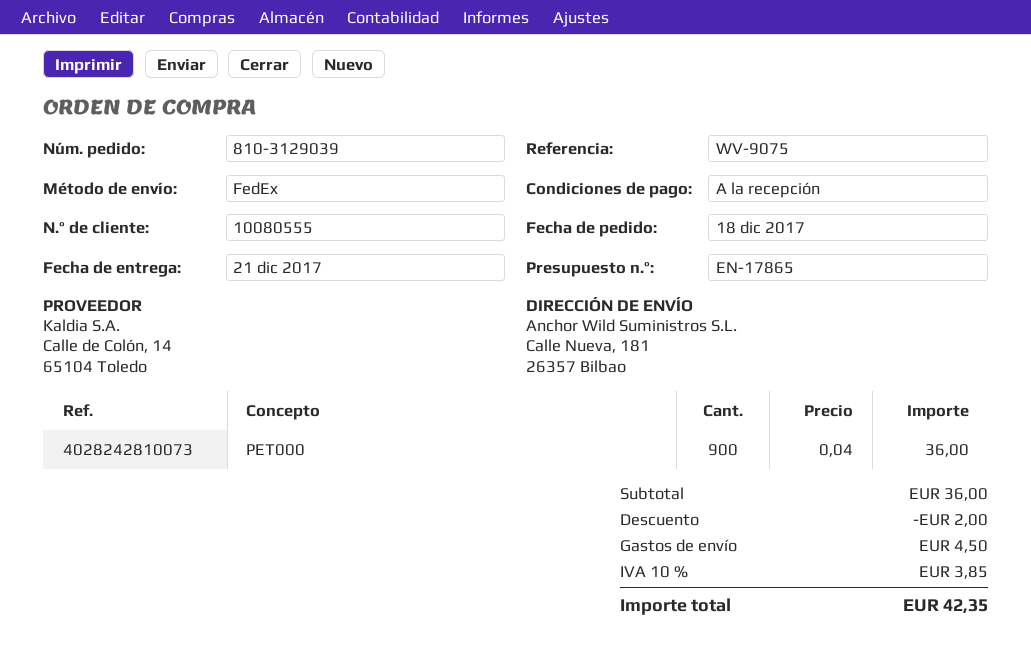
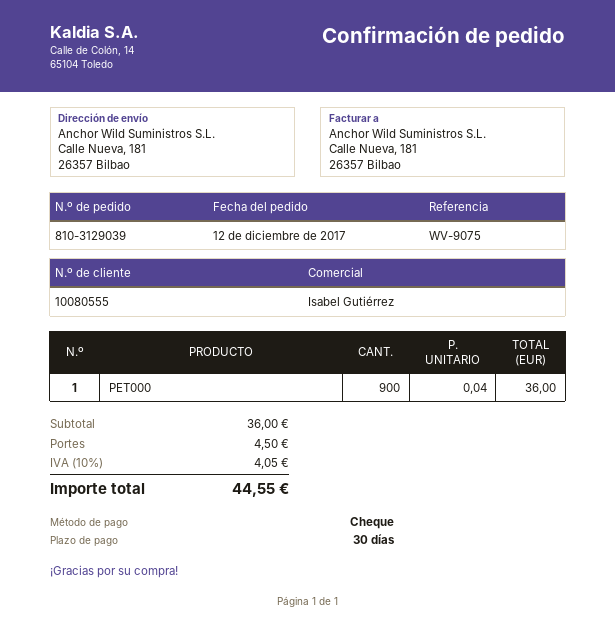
order date: 2017-12-18 -> 2017-12-12
payment terms: on receipt -> 30 days
discount: 2.00 -> none
tax: 10% = 3.85 -> 10% = 4.05
total: 42.35 -> 44.55

